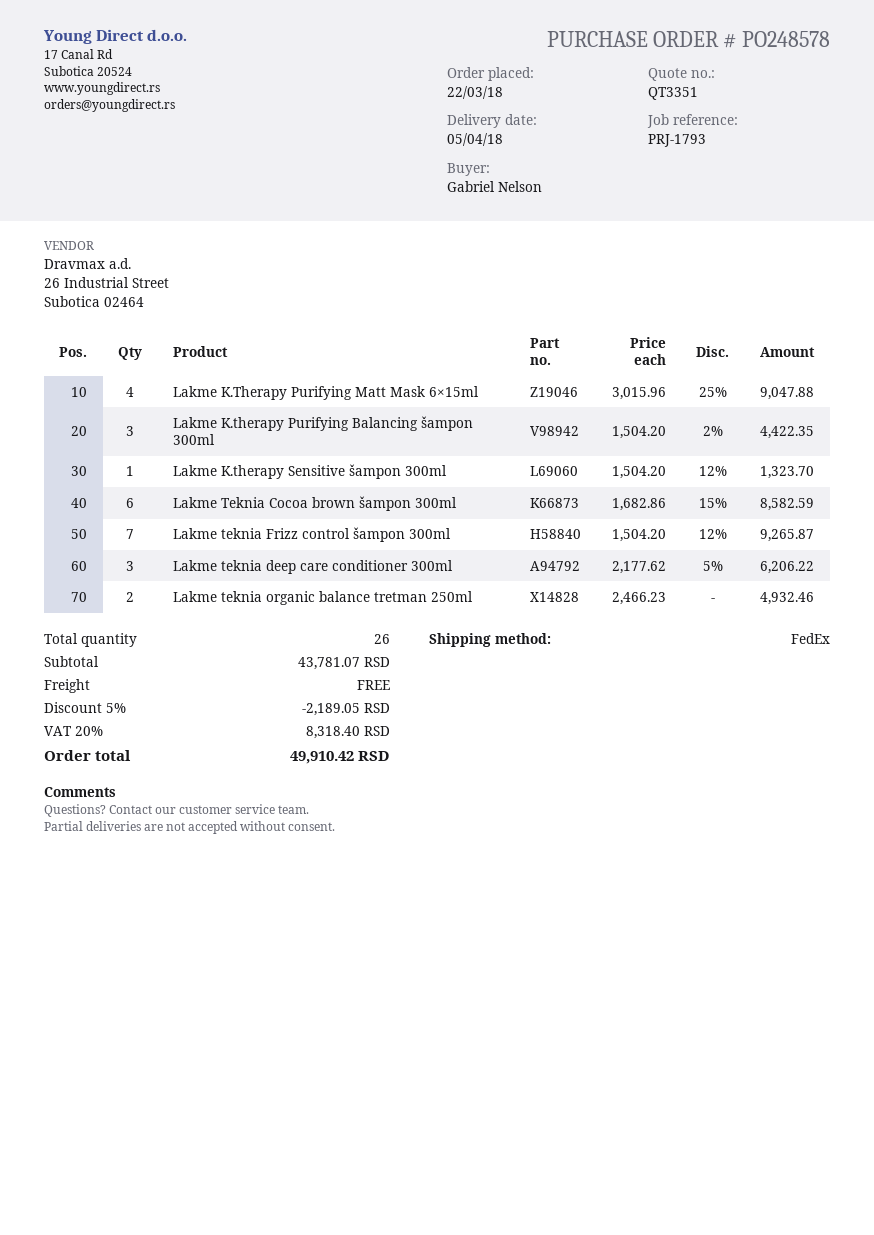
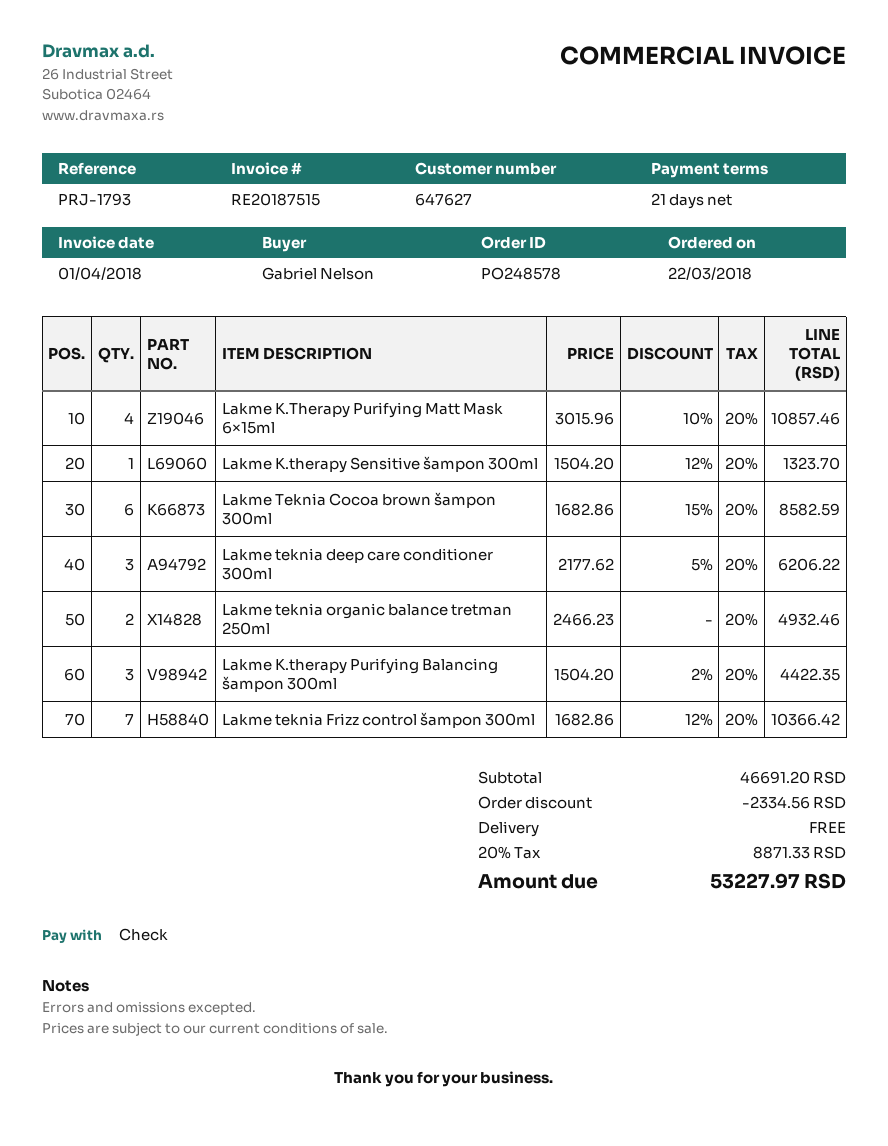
Lakme K.Therapy Purifying Matt Mask 6×15ml: 4 x 3015.96 - 25% = 9047.88 -> 4 x 3015.96 - 10% = 10857.46
Lakme teknia Frizz control šampon 300ml: 7 x 1504.20 - 12% = 9265.87 -> 7 x 1682.86 - 12% = 10366.42
subtotal: 43781.07 -> 46691.20
discount: 2189.05 -> 2334.56
tax: 20% = 8318.40 -> 20% = 8871.33
total: 49910.42 -> 53227.97

